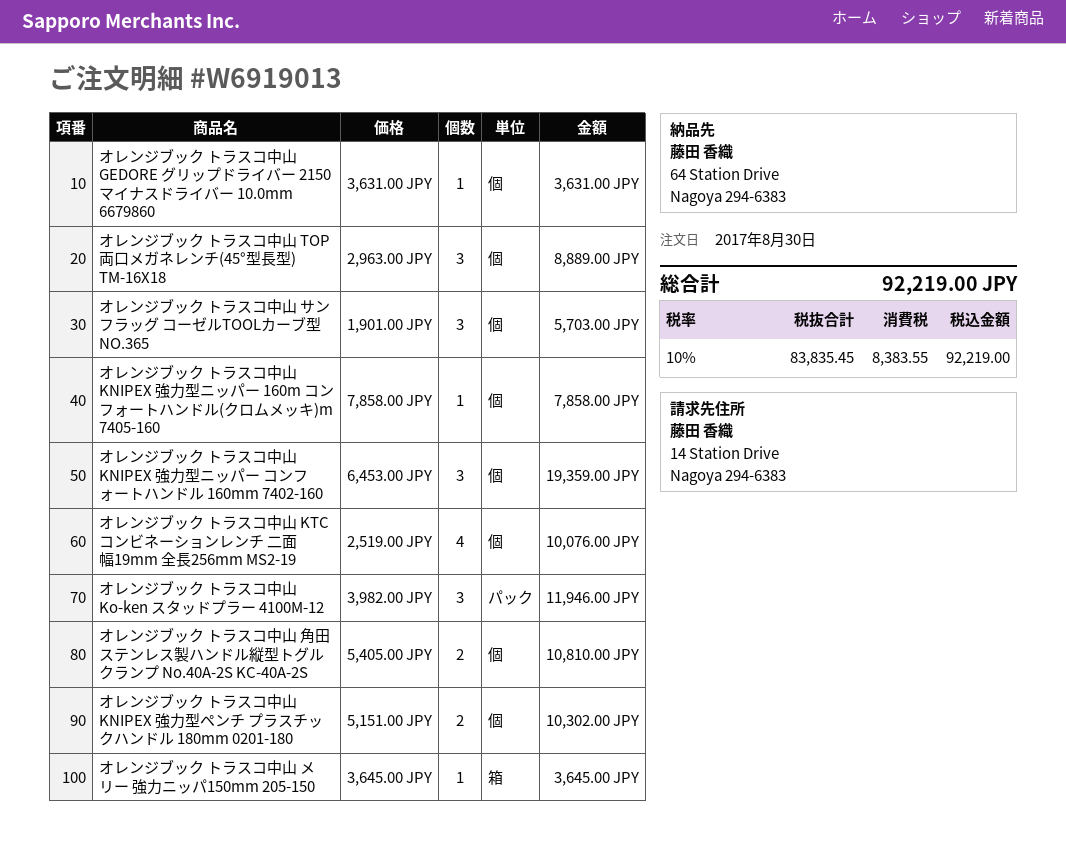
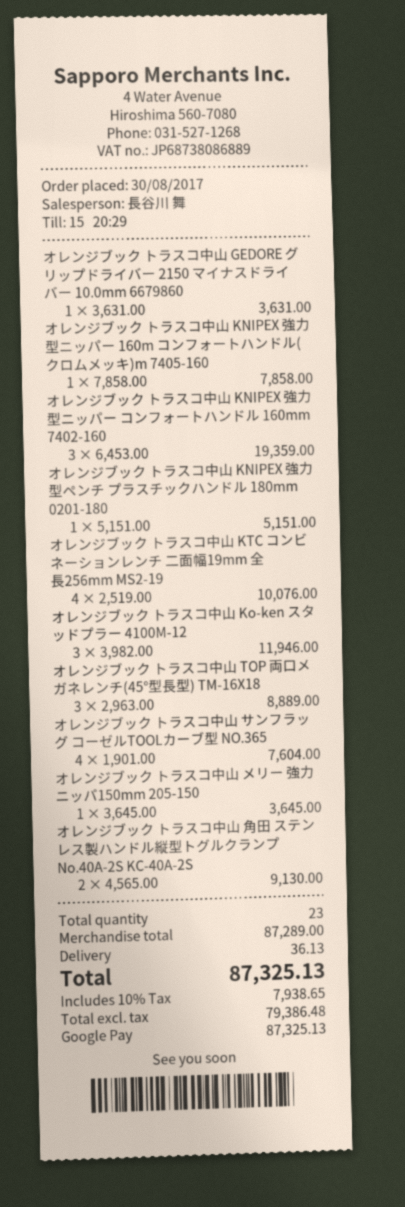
オレンジブック トラスコ中山 サンフラッグ コーゼルTOOLカーブ型 NO.365: 3 x 1901.00 = 5703.00 -> 4 x 1901.00 = 7604.00
オレンジブック トラスコ中山 角田 ステンレス製ハンドル縦型トグルクランプ No.40A-2S KC-40A-2S: 2 x 5405.00 = 10810.00 -> 2 x 4565.00 = 9130.00
オレンジブック トラスコ中山 KNIPEX 強力型ペンチ プラスチックハンドル 180mm 0201-180: 2 x 5151.00 = 10302.00 -> 1 x 5151.00 = 5151.00
shipping: none -> 36.13
net: 83835.45 -> 79386.48
tax: 10% = 8383.55 -> 10% = 7938.65
total: 92219.00 -> 87325.13

